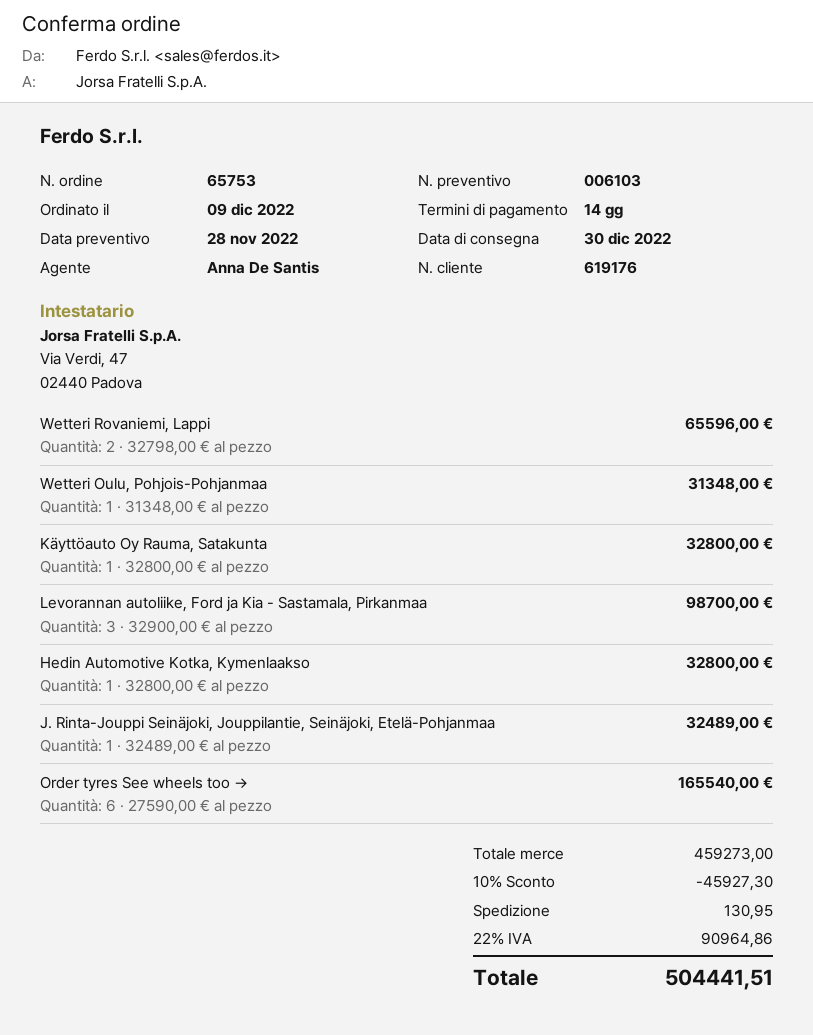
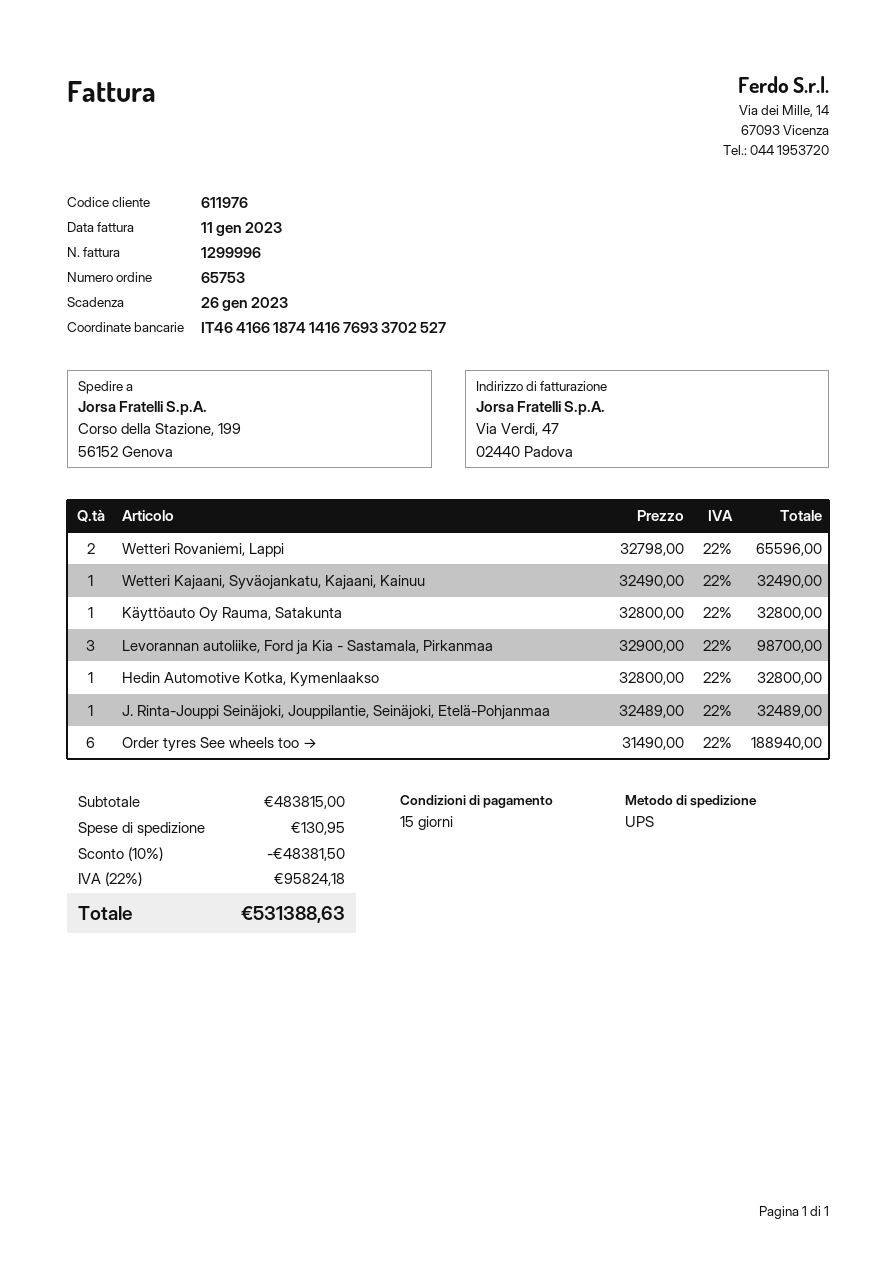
payment terms: 14 days -> 15 days
customer number: 619176 -> 611976
Wetteri Oulu, Pohjois-Pohjanmaa: 1 x 31348.00 = 31348.00 -> none
Order tyres See wheels too →: 6 x 27590.00 = 165540.00 -> 6 x 31490.00 = 188940.00
Wetteri Kajaani, Syväojankatu, Kajaani, Kainuu: none -> 1 x 32490.00 = 32490.00
subtotal: 459273.00 -> 483815.00
discount: 10% = 45927.30 -> 10% = 48381.50
tax: 22% = 90964.86 -> 22% = 95824.18
total: 504441.51 -> 531388.63

